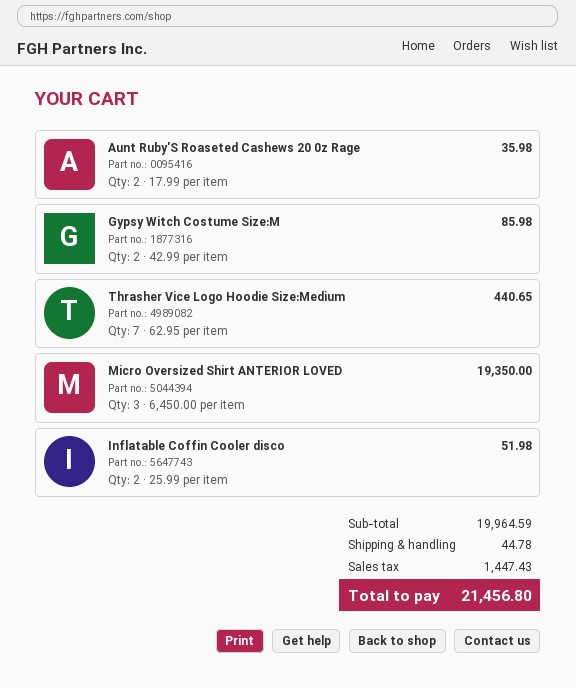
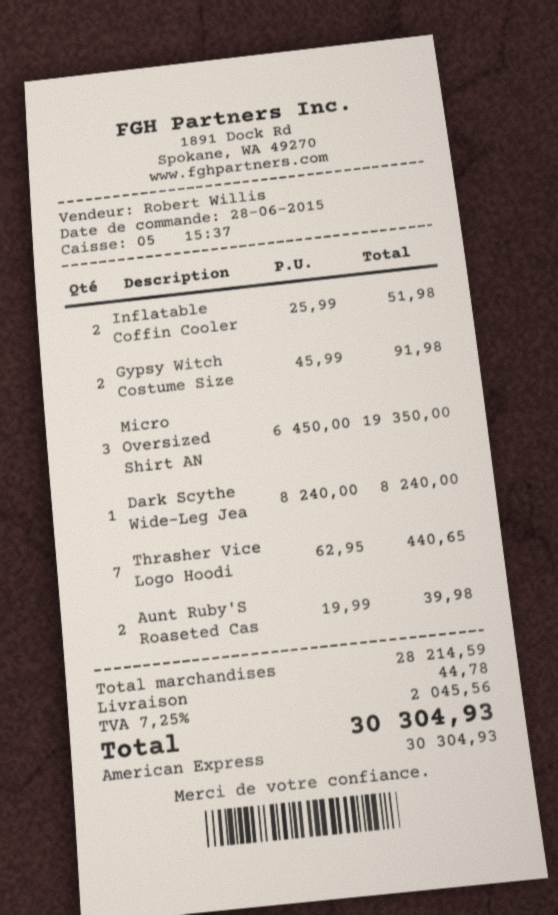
Aunt Ruby'S Roaseted Cashews 20 0z Rage: 2 x 17.99 = 35.98 -> 2 x 19.99 = 39.98
Gypsy Witch Costume Size:M: 2 x 42.99 = 85.98 -> 2 x 45.99 = 91.98
Dark Scythe Wide-Leg Jea: none -> 1 x 8240.00 = 8240.00
subtotal: 19964.59 -> 28214.59
tax: 1447.43 -> 2045.56
total: 21456.80 -> 30304.93

